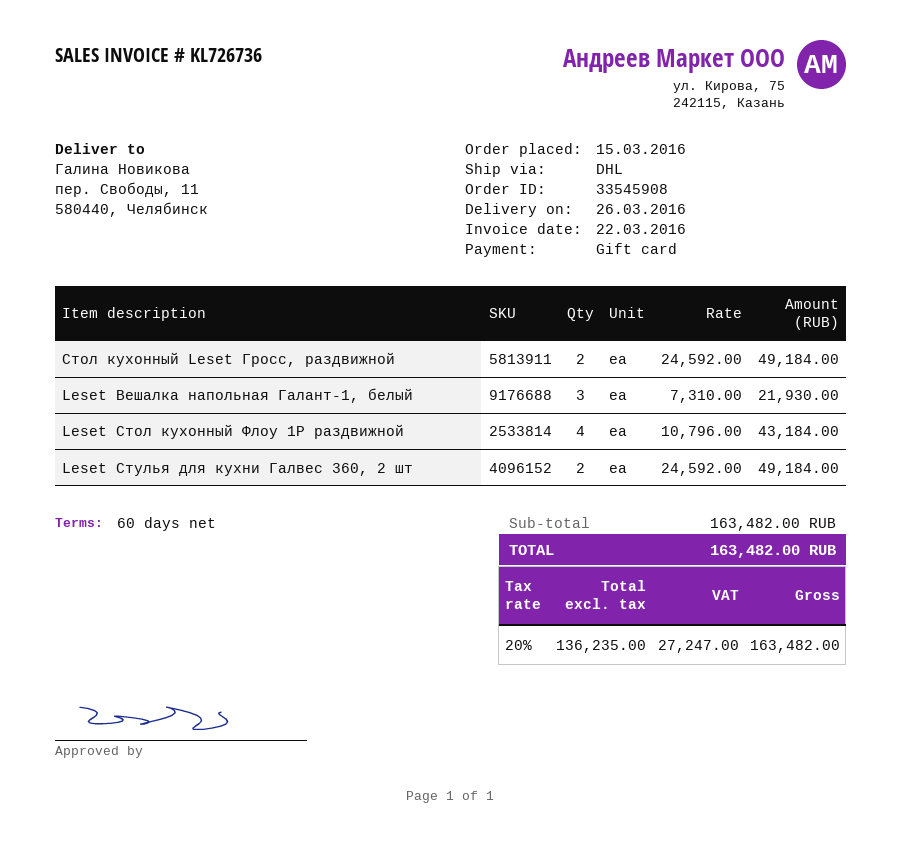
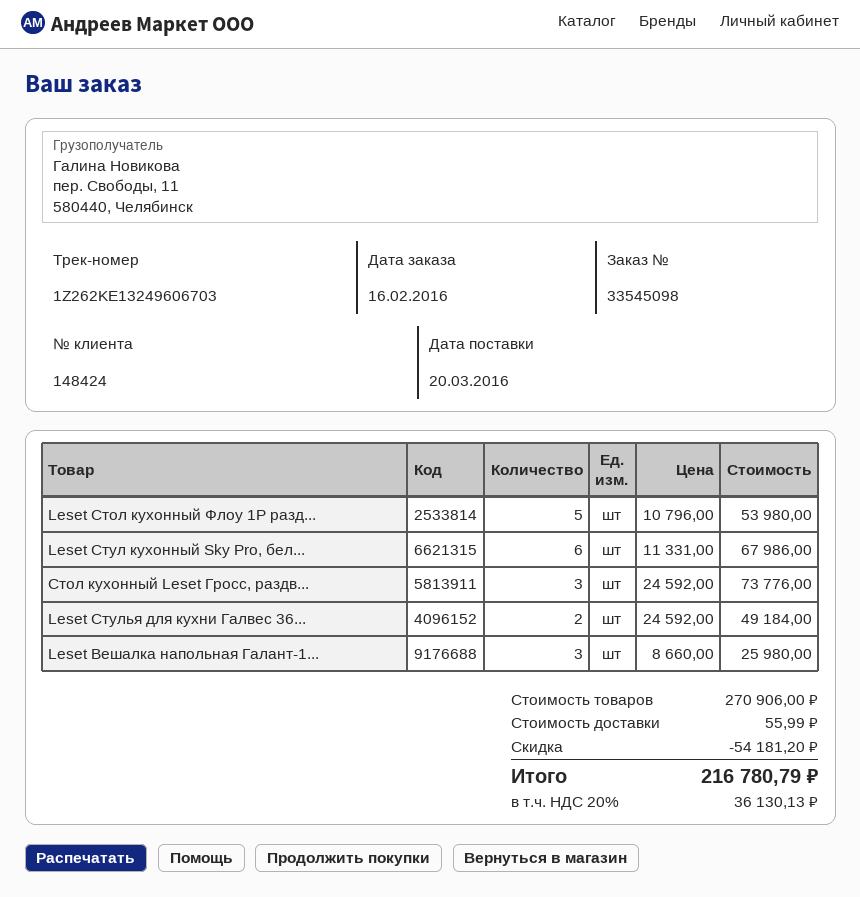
order number: 33545908 -> 33545098
order date: 2016-03-15 -> 2016-02-16
delivery date: 2016-03-26 -> 2016-03-20
Стол кухонный Leset Гросс, раздвижной: 2 x 24592.00 = 49184.00 -> 3 x 24592.00 = 73776.00
Leset Вешалка напольная Галант-1, белый: 3 x 7310.00 = 21930.00 -> 3 x 8660.00 = 25980.00
Leset Стол кухонный Флоу 1Р раздвижной: 4 x 10796.00 = 43184.00 -> 5 x 10796.00 = 53980.00
Leset Стул кухонный Sky Pro, бел...: none -> 6 x 11331.00 = 67986.00
subtotal: 163482.00 -> 270906.00
discount: none -> 54181.20
shipping: none -> 55.99
tax: 20% = 27247.00 -> 20% = 36130.13
total: 163482.00 -> 216780.79

